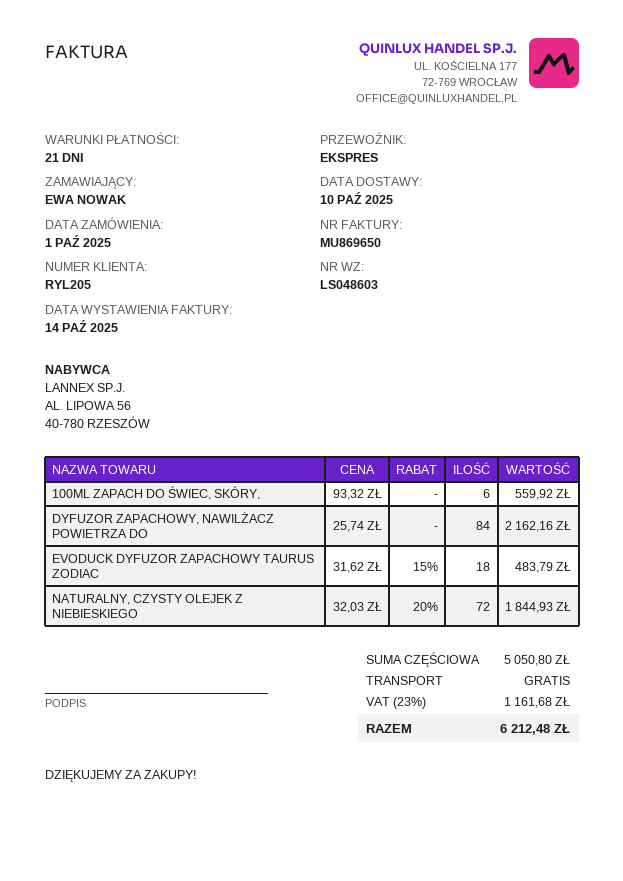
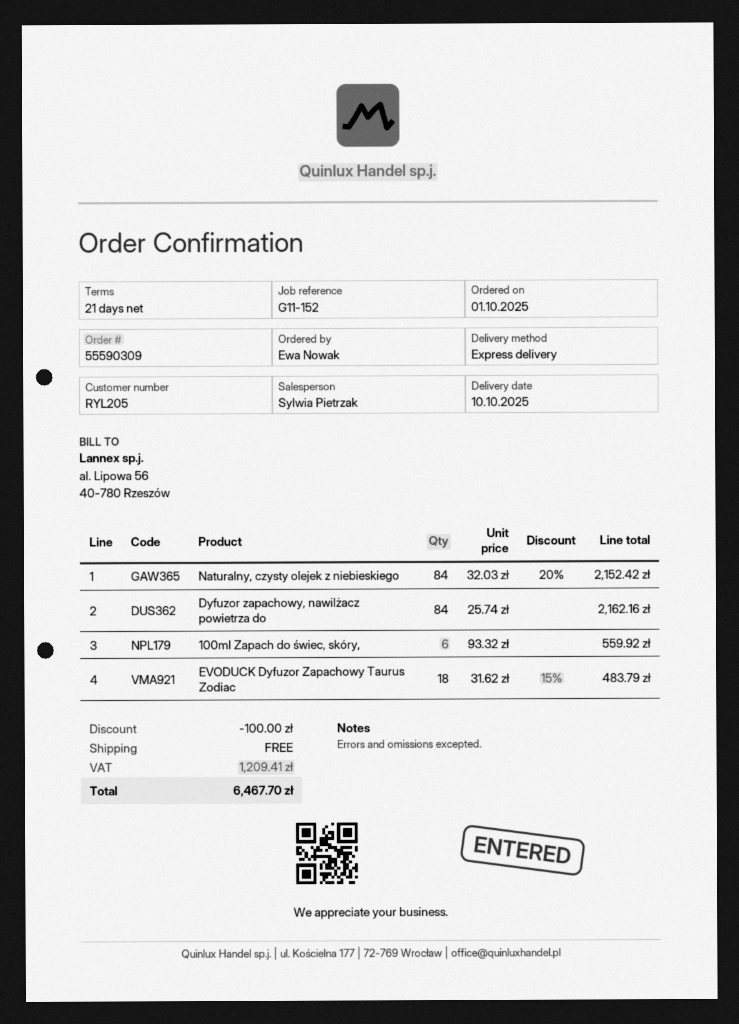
NATURALNY, CZYSTY OLEJEK Z NIEBIESKIEGO: 72 x 32.03 - 20% = 1844.93 -> 84 x 32.03 - 20% = 2152.42
discount: none -> 100.00
tax: 1161.68 -> 1209.41
total: 6212.48 -> 6467.70

